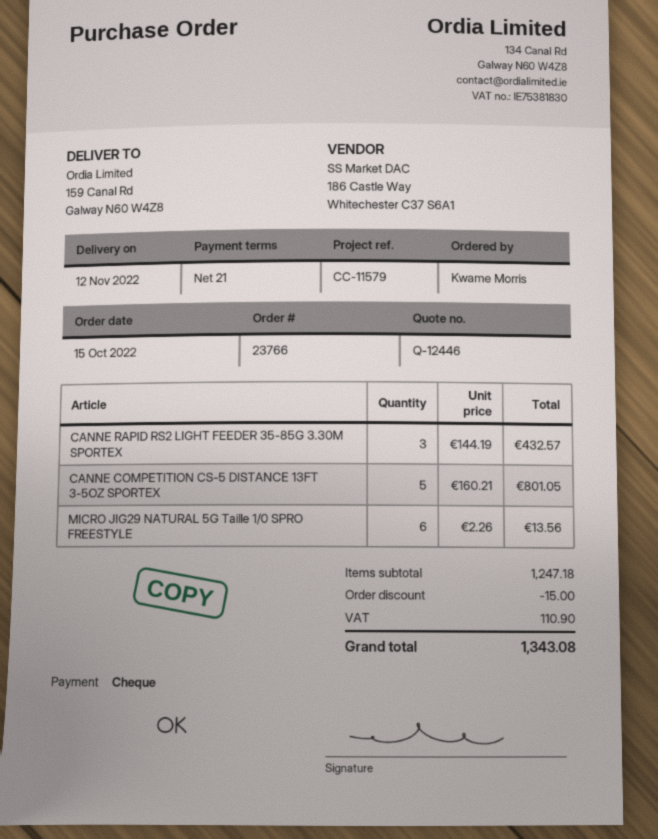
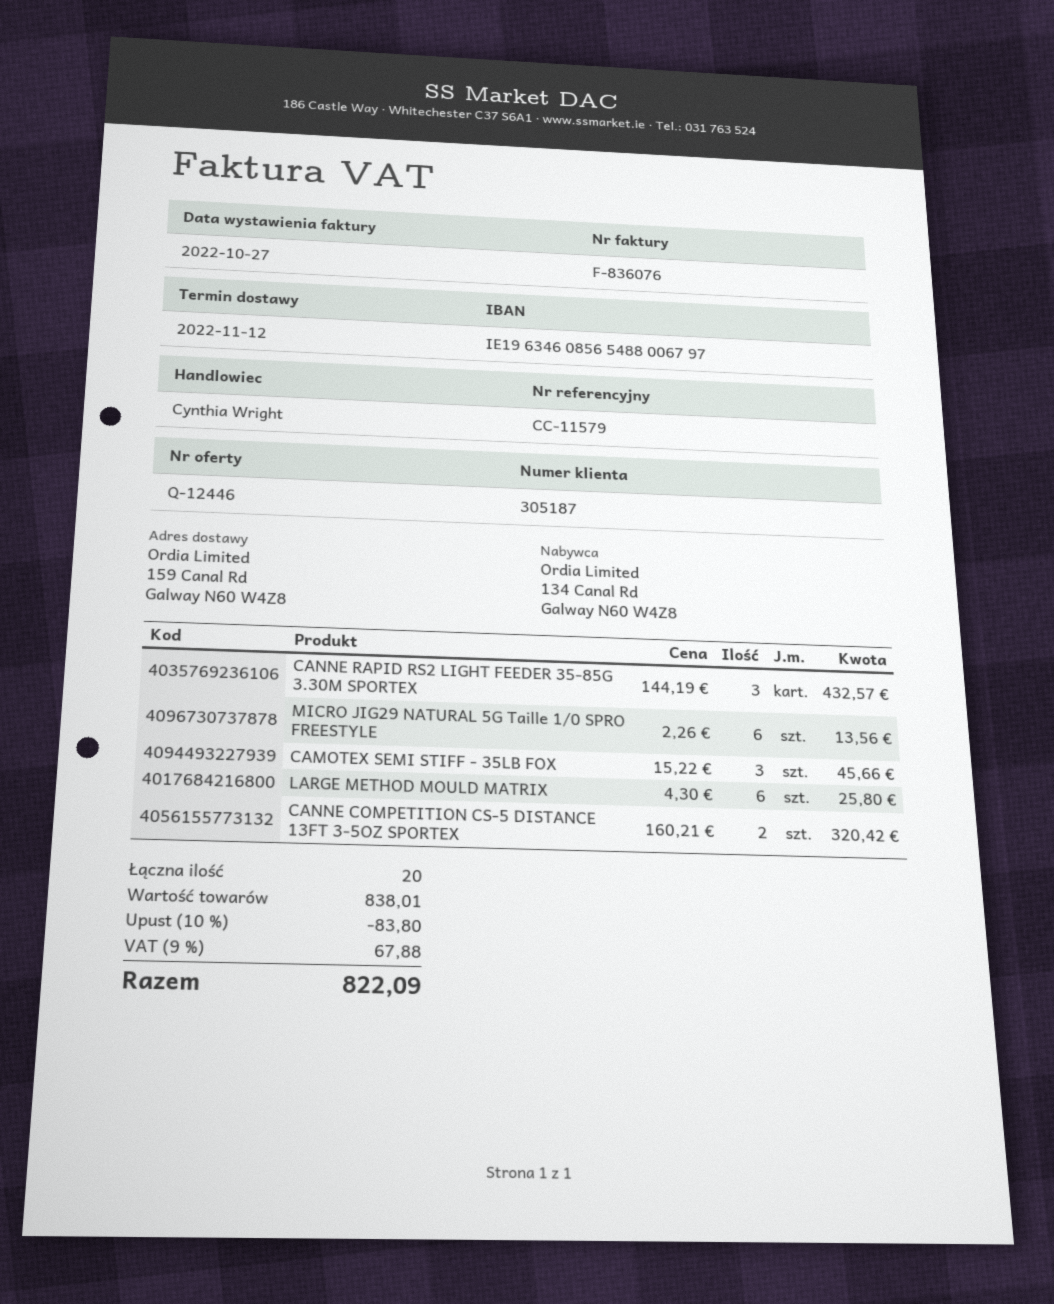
CANNE COMPETITION CS-5 DISTANCE 13FT 3-5OZ SPORTEX: 5 x 160.21 = 801.05 -> 2 x 160.21 = 320.42
CAMOTEX SEMI STIFF - 35LB FOX: none -> 3 x 15.22 = 45.66
LARGE METHOD MOULD MATRIX: none -> 6 x 4.30 = 25.80
subtotal: 1247.18 -> 838.01
discount: 15.00 -> 83.80
tax: 110.90 -> 67.88
total: 1343.08 -> 822.09

